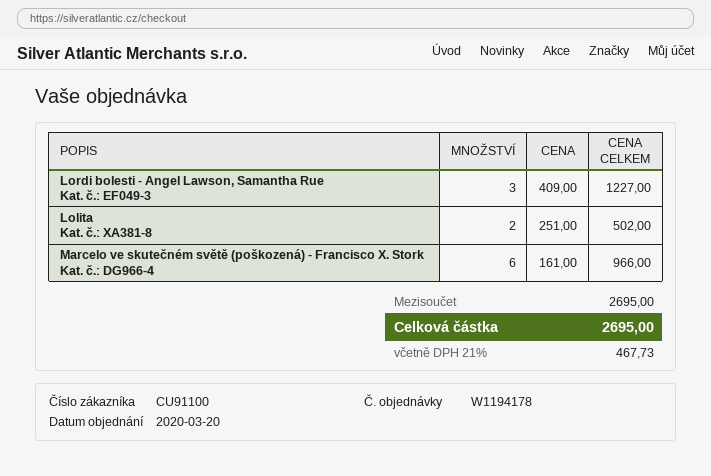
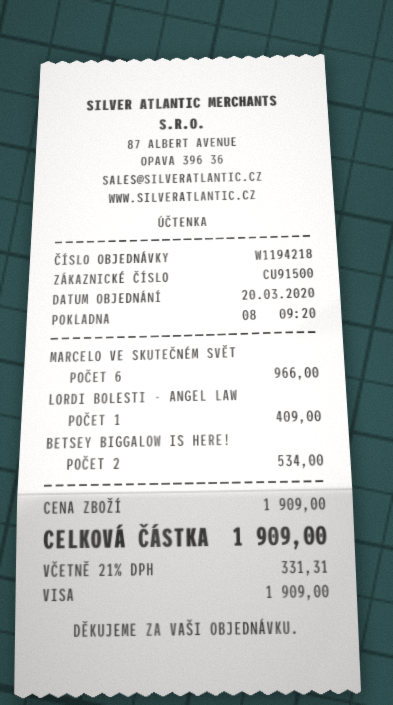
order number: W1194178 -> W1194218
customer number: CU91100 -> CU91500
Lordi bolesti - Angel Lawson, Samantha Rue: 3 for 1227.00 -> 1 for 409.00
Lolita: 2 for 502.00 -> none
BETSEY BIGGALOW IS HERE!: none -> 2 for 534.00
subtotal: 2695.00 -> 1909.00
tax: 21% = 467.73 -> 21% = 331.31
total: 2695.00 -> 1909.00

